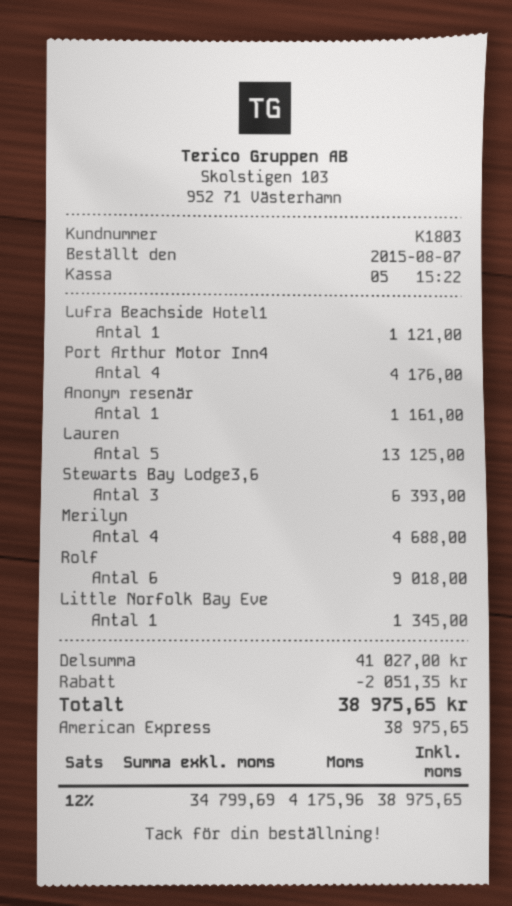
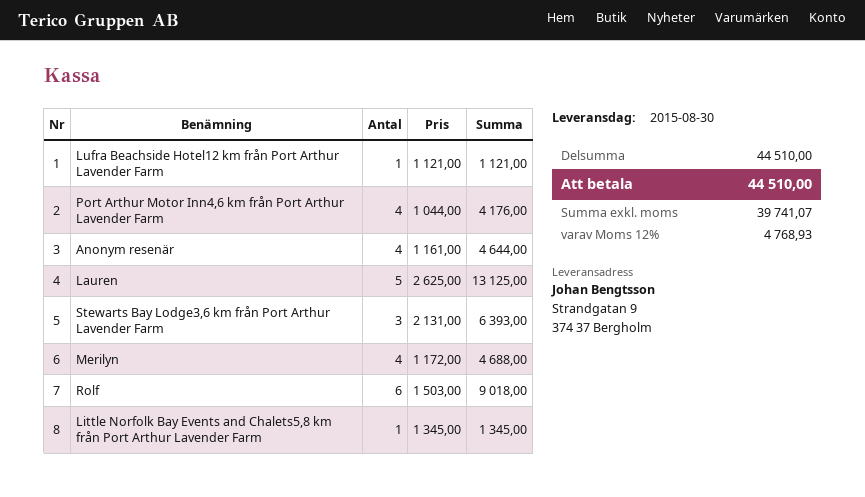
Anonym resenär: 1 for 1161.00 -> 4 for 4644.00
subtotal: 41027.00 -> 44510.00
discount: 2051.35 -> none
net: 34799.69 -> 39741.07
tax: 12% = 4175.96 -> 12% = 4768.93
total: 38975.65 -> 44510.00

